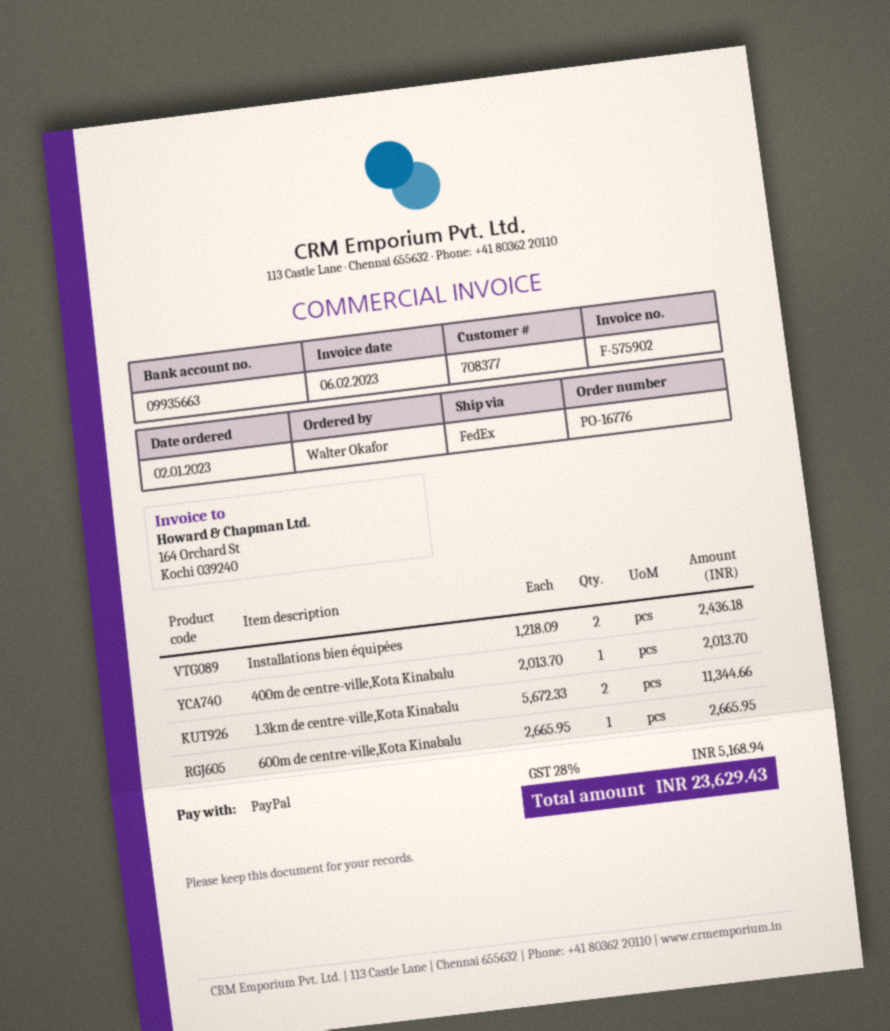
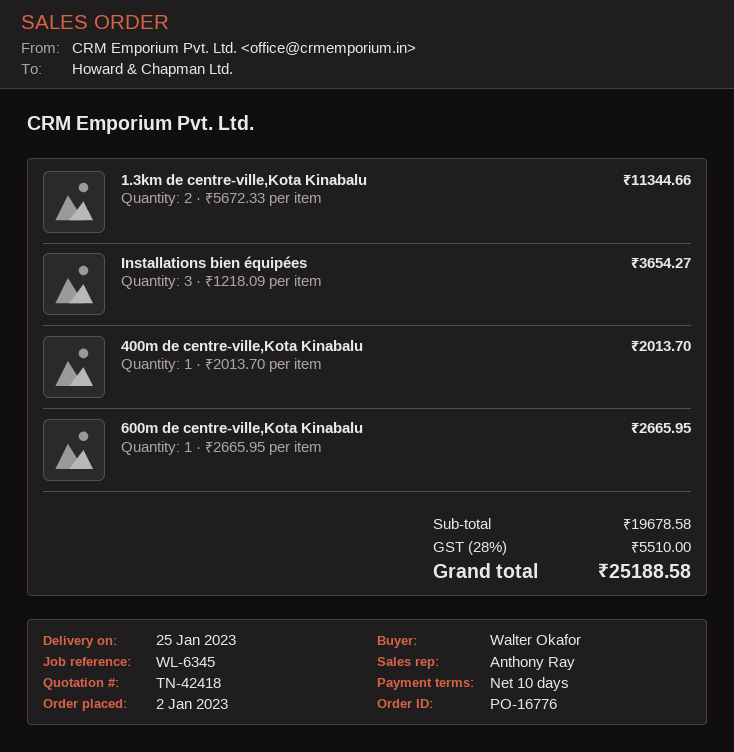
Installations bien équipées: 2 x 1218.09 = 2436.18 -> 3 x 1218.09 = 3654.27
tax: 28% = 5168.94 -> 28% = 5510.00
total: 23629.43 -> 25188.58

